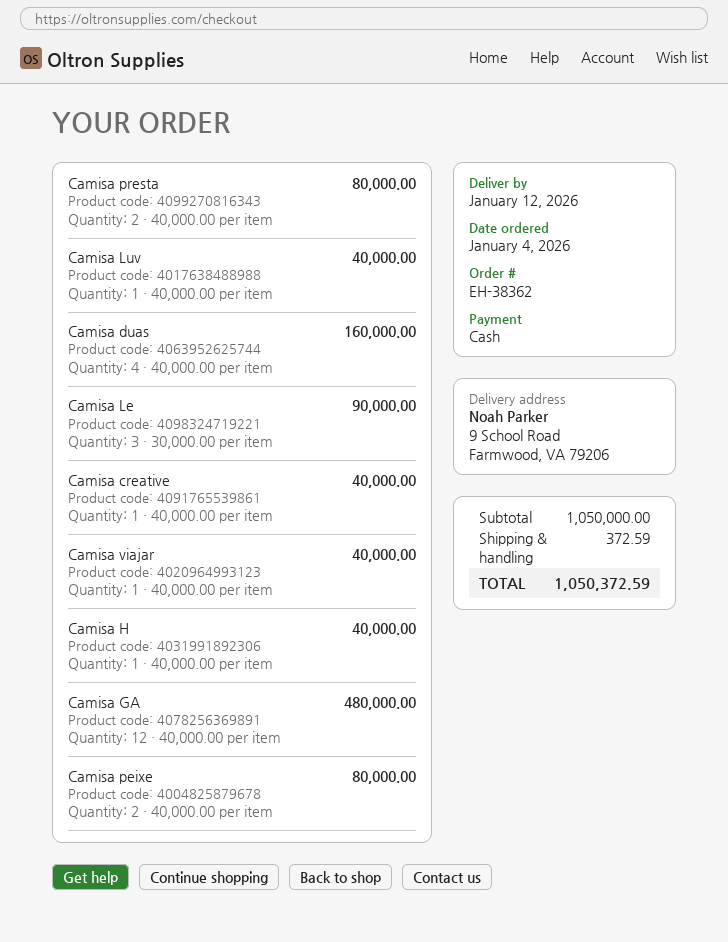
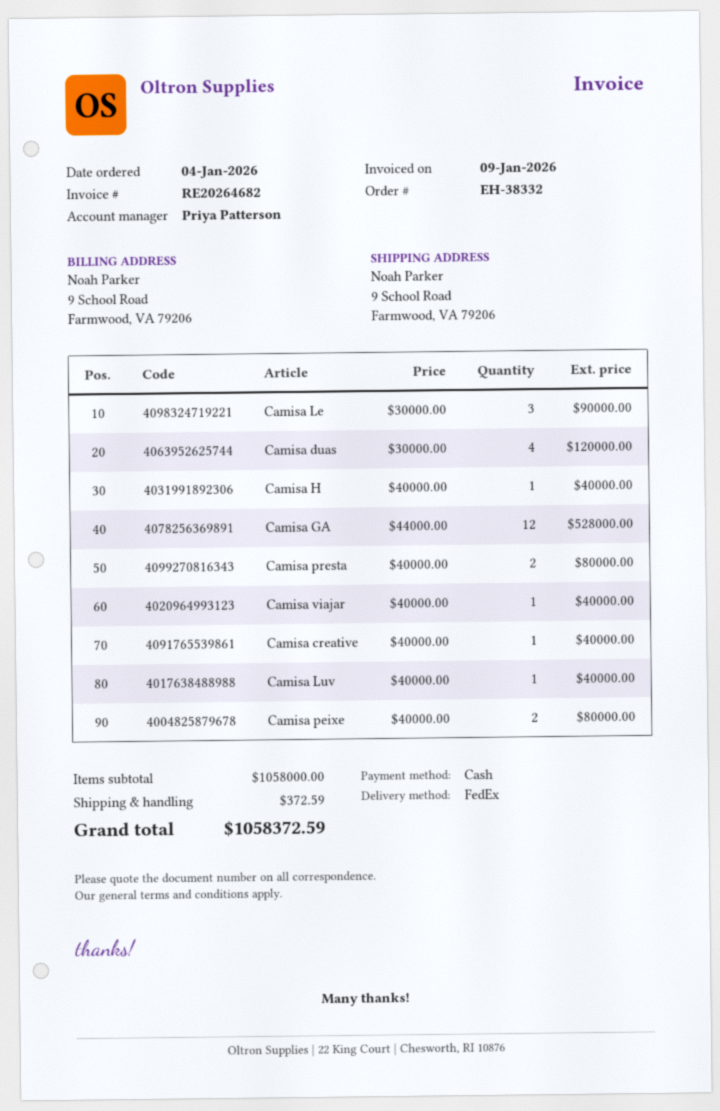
order number: EH-38362 -> EH-38332
Camisa duas: 4 x 40000.00 = 160000.00 -> 4 x 30000.00 = 120000.00
Camisa GA: 12 x 40000.00 = 480000.00 -> 12 x 44000.00 = 528000.00
subtotal: 1050000.00 -> 1058000.00
total: 1050372.59 -> 1058372.59

